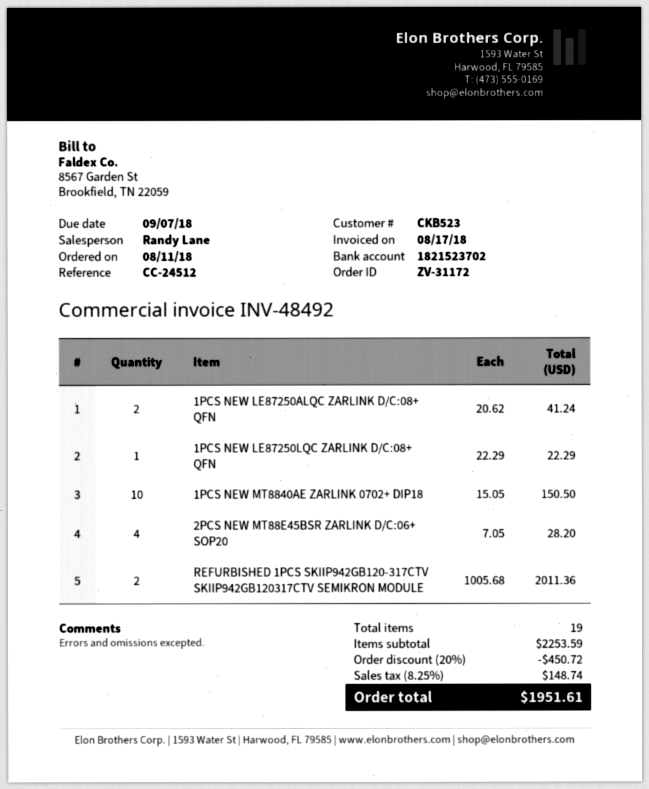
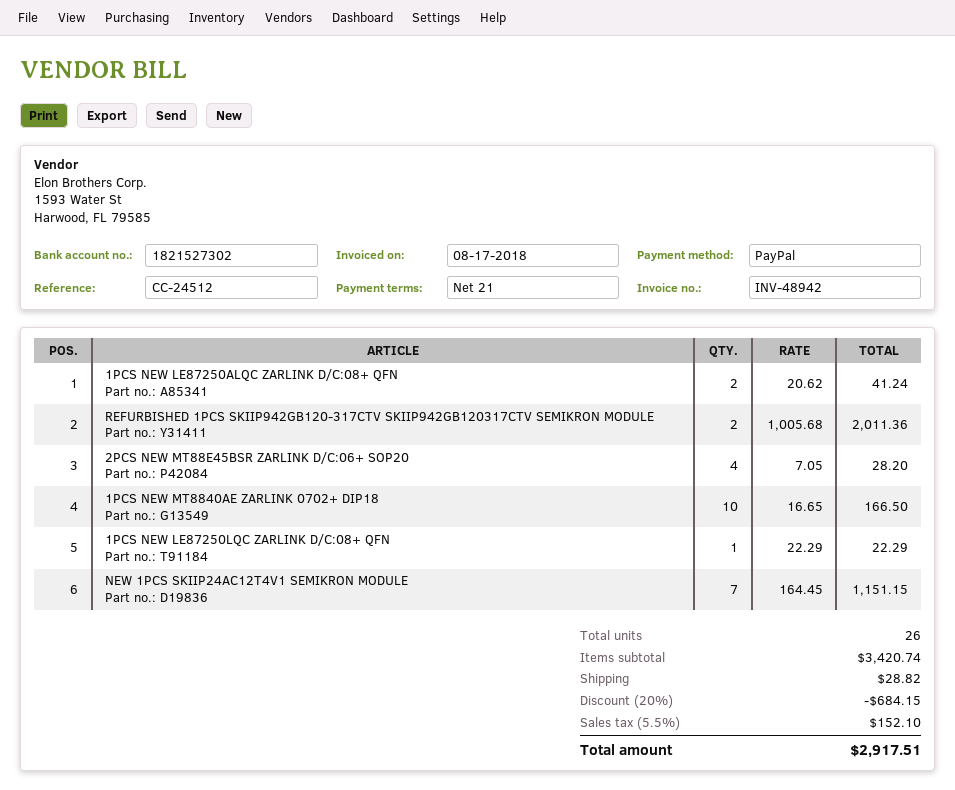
invoice number: INV-48492 -> INV-48942
bank account: 1821523702 -> 1821527302
1PCS NEW MT8840AE ZARLINK 0702+ DIP18: 10 x 15.05 = 150.50 -> 10 x 16.65 = 166.50
NEW 1PCS SKIIP24AC12T4V1 SEMIKRON MODULE: none -> 7 x 164.45 = 1151.15
total quantity: 19 -> 26
subtotal: 2253.59 -> 3420.74
discount: 20% = 450.72 -> 20% = 684.15
shipping: none -> 28.82
tax: 8.25% = 148.74 -> 5.5% = 152.10
total: 1951.61 -> 2917.51

